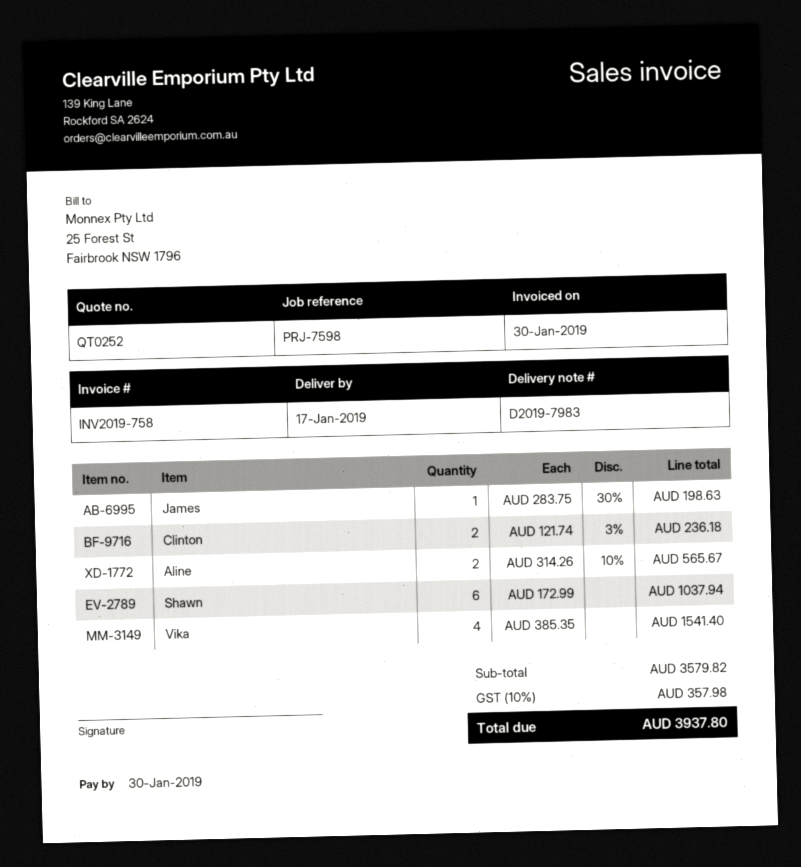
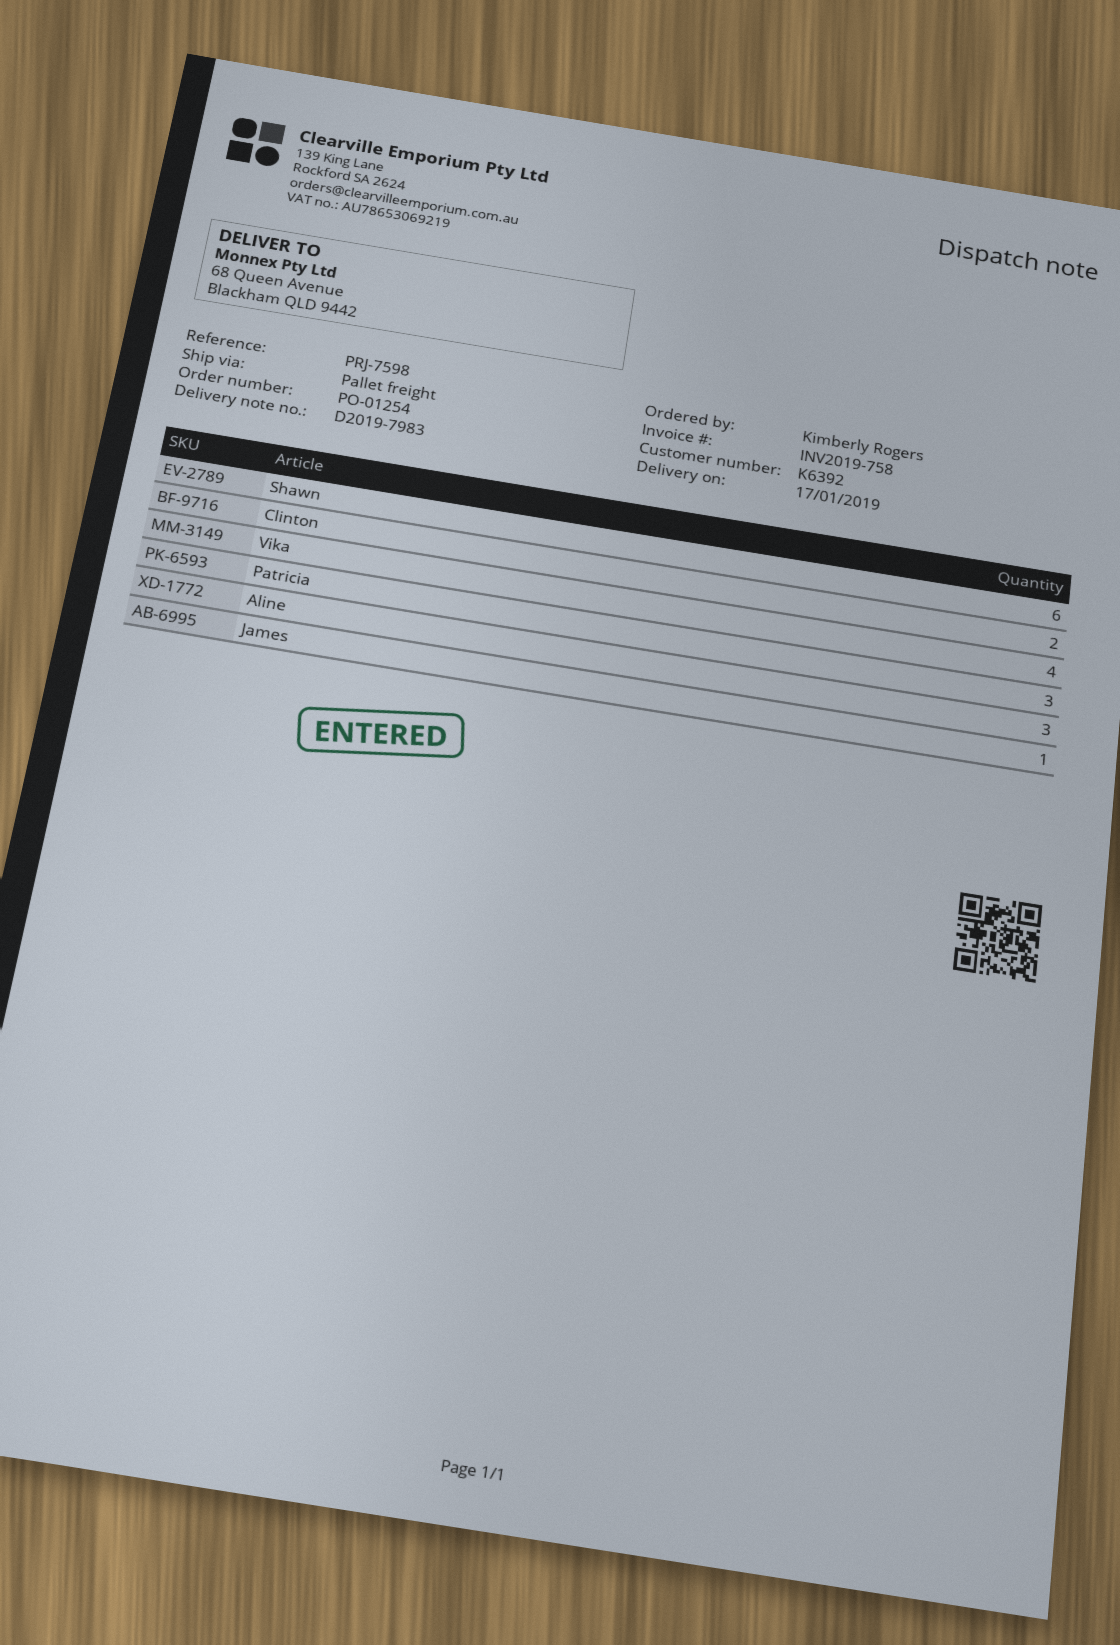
Aline: 2 -> 3
Patricia: none -> 3

